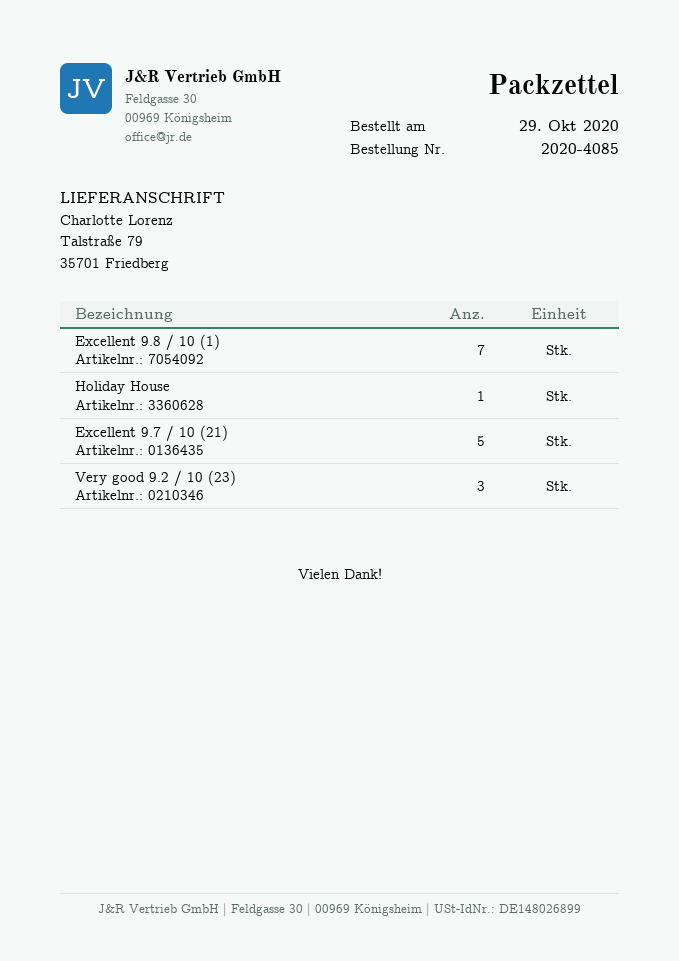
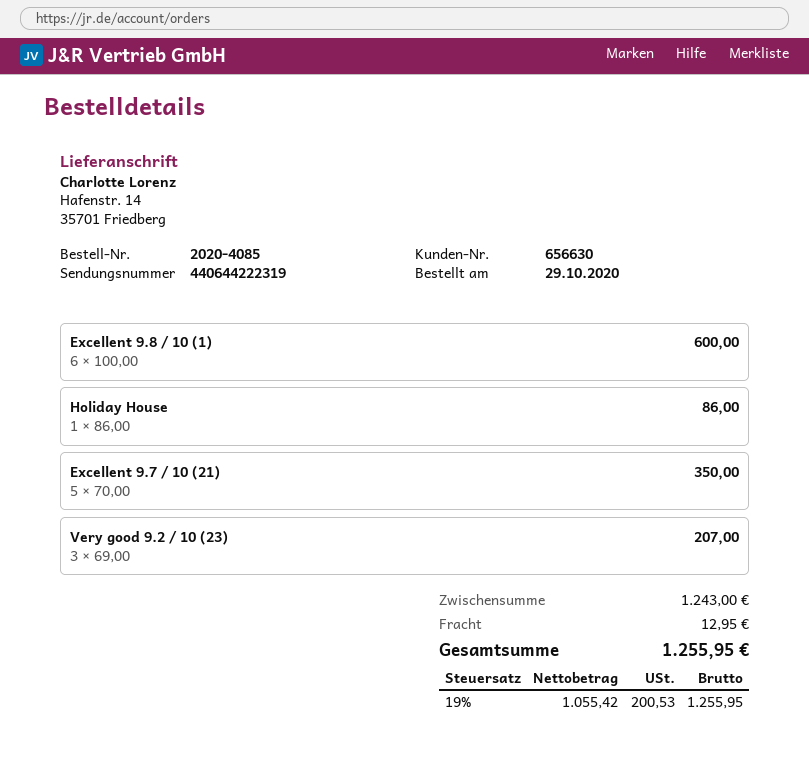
ship to: Talstraße 79, 35701 Friedberg -> Hafenstr. 14, 35701 Friedberg
Excellent 9.8 / 10 (1): 7 -> 6

